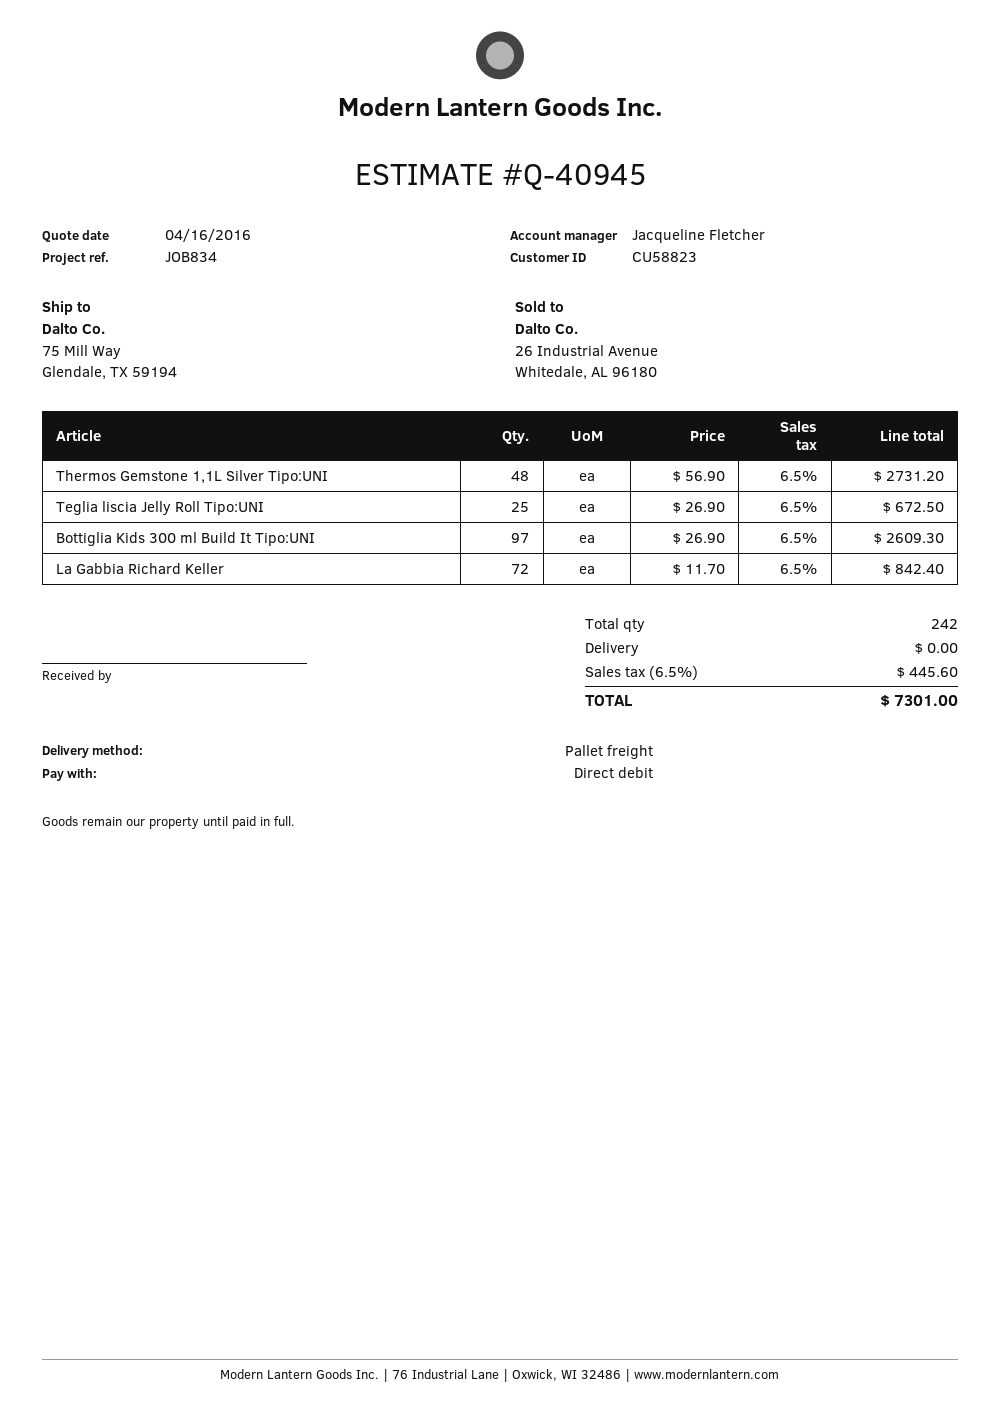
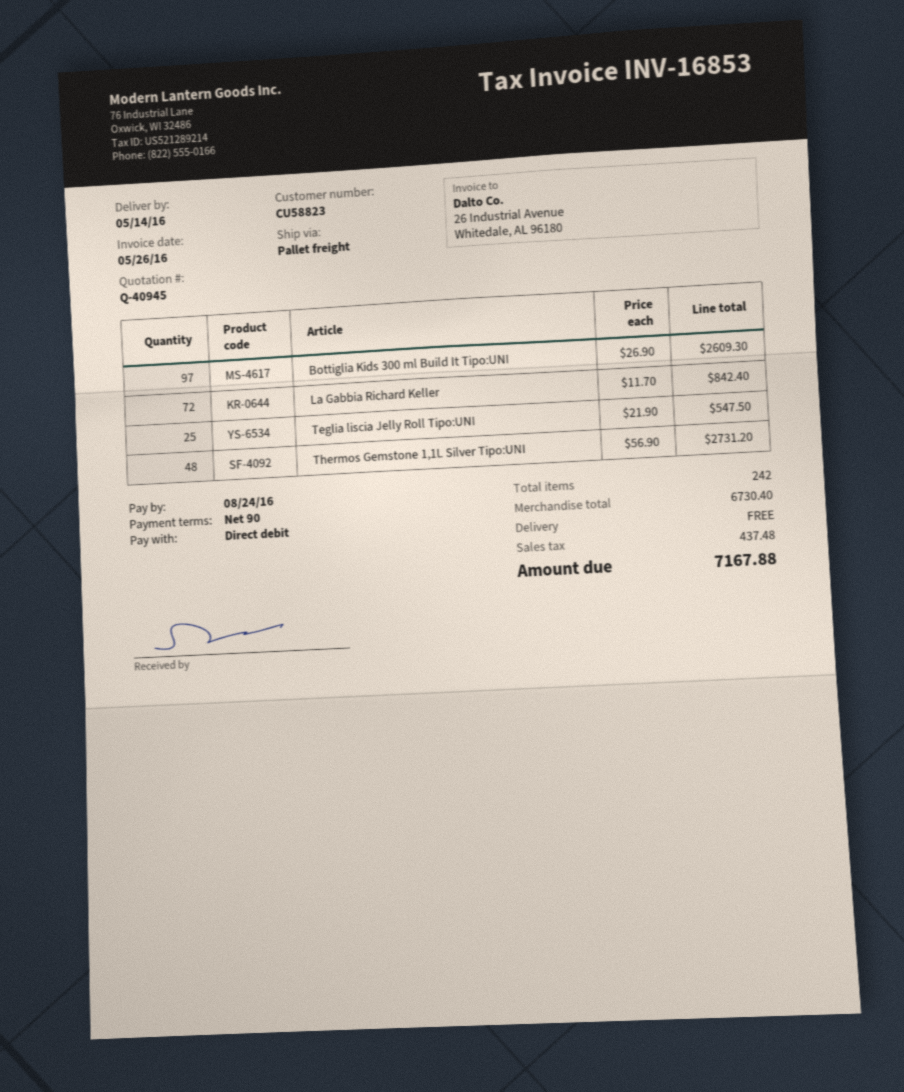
Teglia liscia Jelly Roll Tipo:UNI: 25 x 26.90 = 672.50 -> 25 x 21.90 = 547.50
tax: 445.60 -> 437.48
total: 7301.00 -> 7167.88

